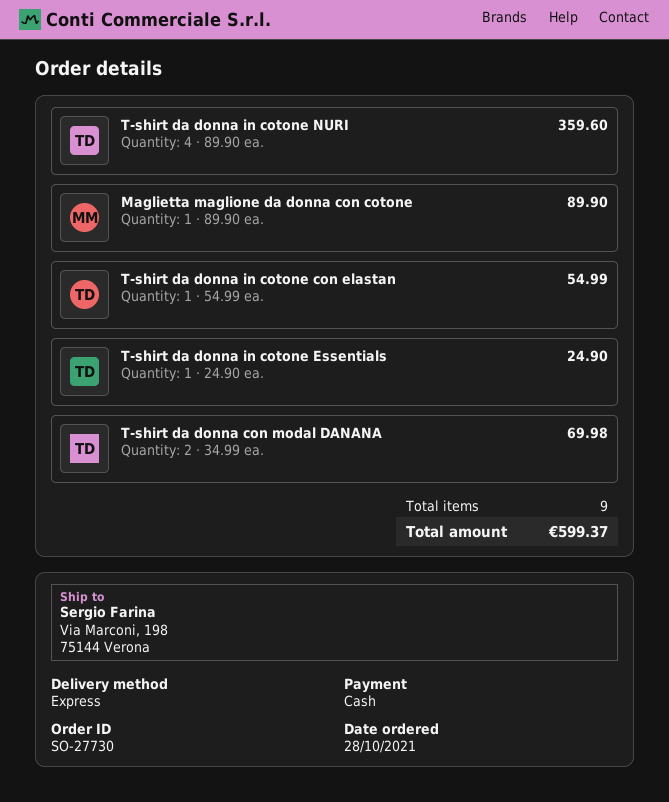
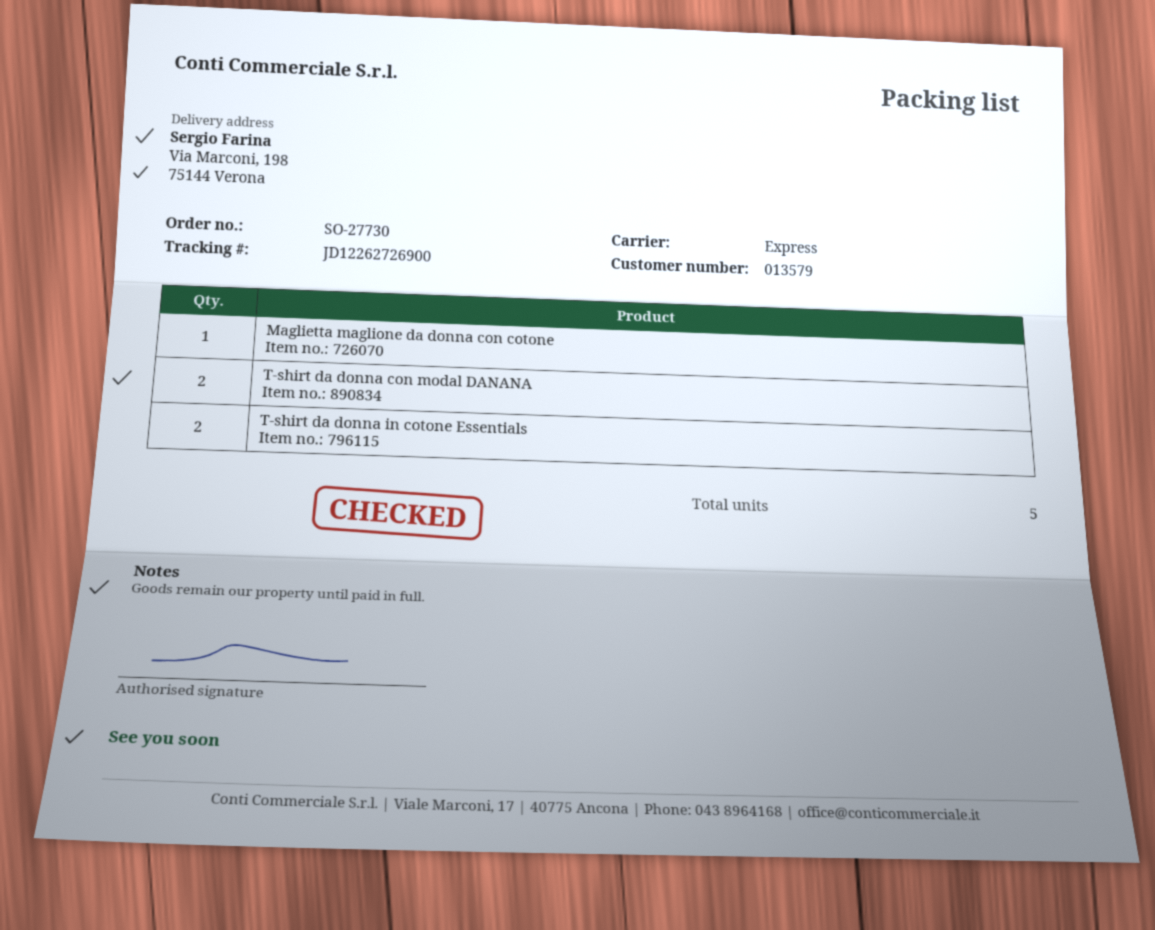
T-shirt da donna in cotone NURI: 4 -> none
T-shirt da donna in cotone con elastan: 1 -> none
T-shirt da donna in cotone Essentials: 1 -> 2
total quantity: 9 -> 5

